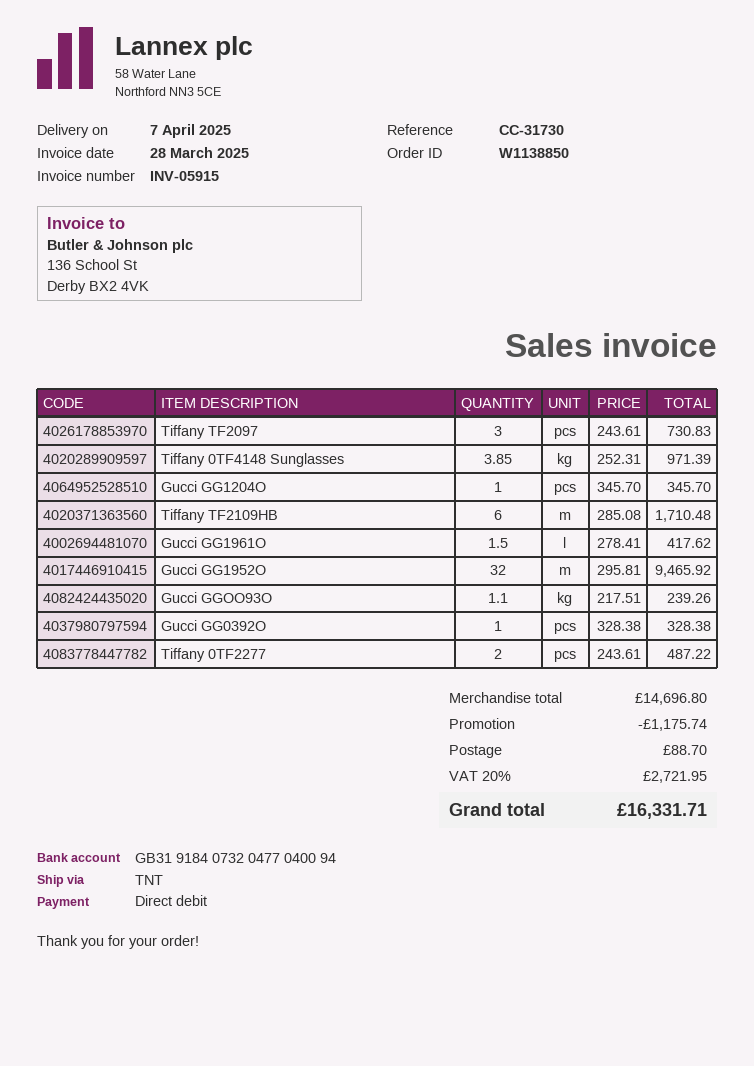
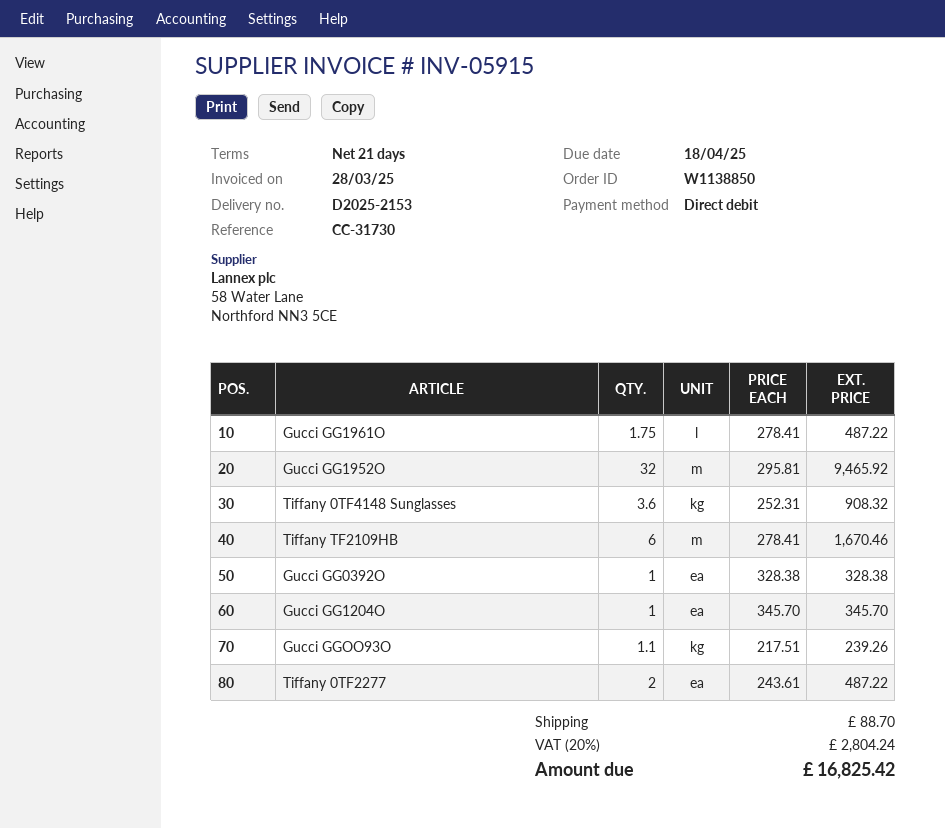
Tiffany TF2097: 3 x 243.61 = 730.83 -> none
Tiffany 0TF4148 Sunglasses: 3.85 x 252.31 = 971.39 -> 3.6 x 252.31 = 908.32
Tiffany TF2109HB: 6 x 285.08 = 1710.48 -> 6 x 278.41 = 1670.46
Gucci GG1961O: 1.5 x 278.41 = 417.62 -> 1.75 x 278.41 = 487.22
discount: 1175.74 -> none
tax: 20% = 2721.95 -> 20% = 2804.24
total: 16331.71 -> 16825.42

